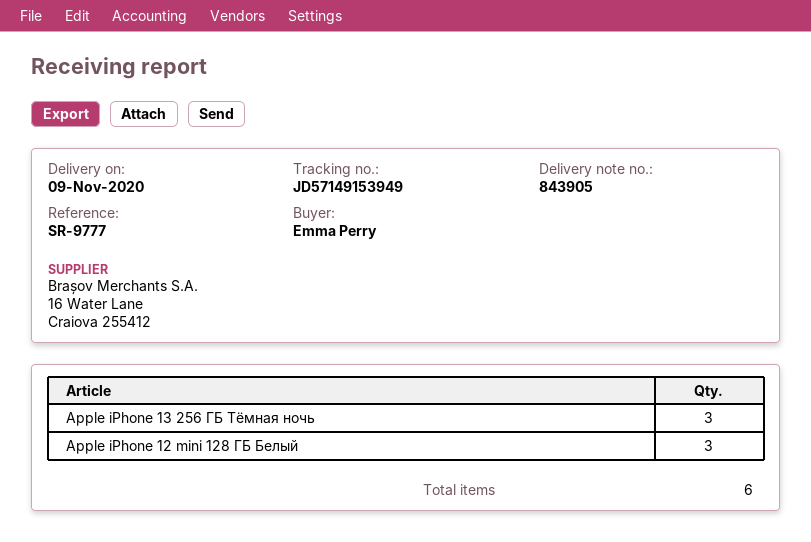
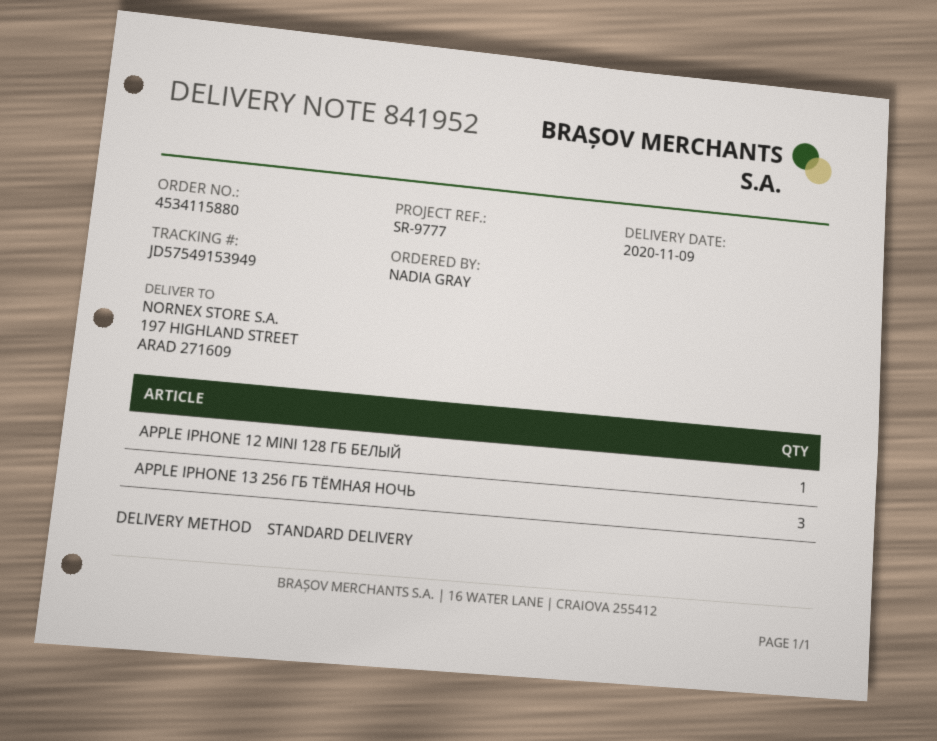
delivery note number: 843905 -> 841952
ordered by: Emma Perry -> NADIA GRAY
tracking number: JD57149153949 -> JD57549153949
Apple iPhone 12 mini 128 ГБ Белый: 3 -> 1

